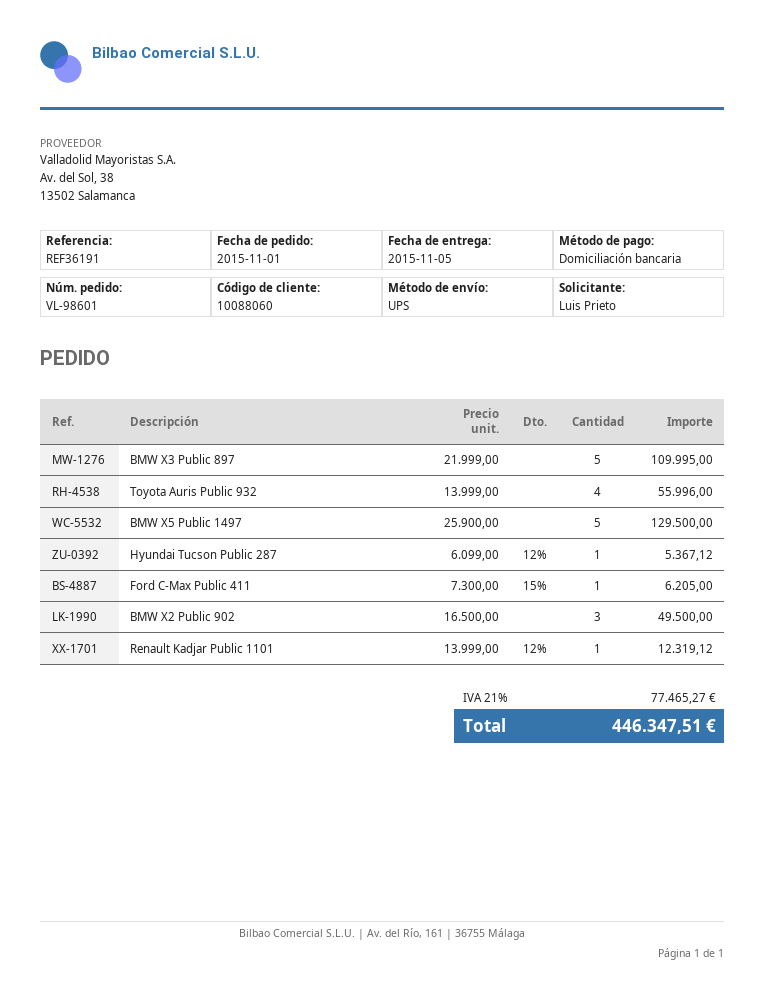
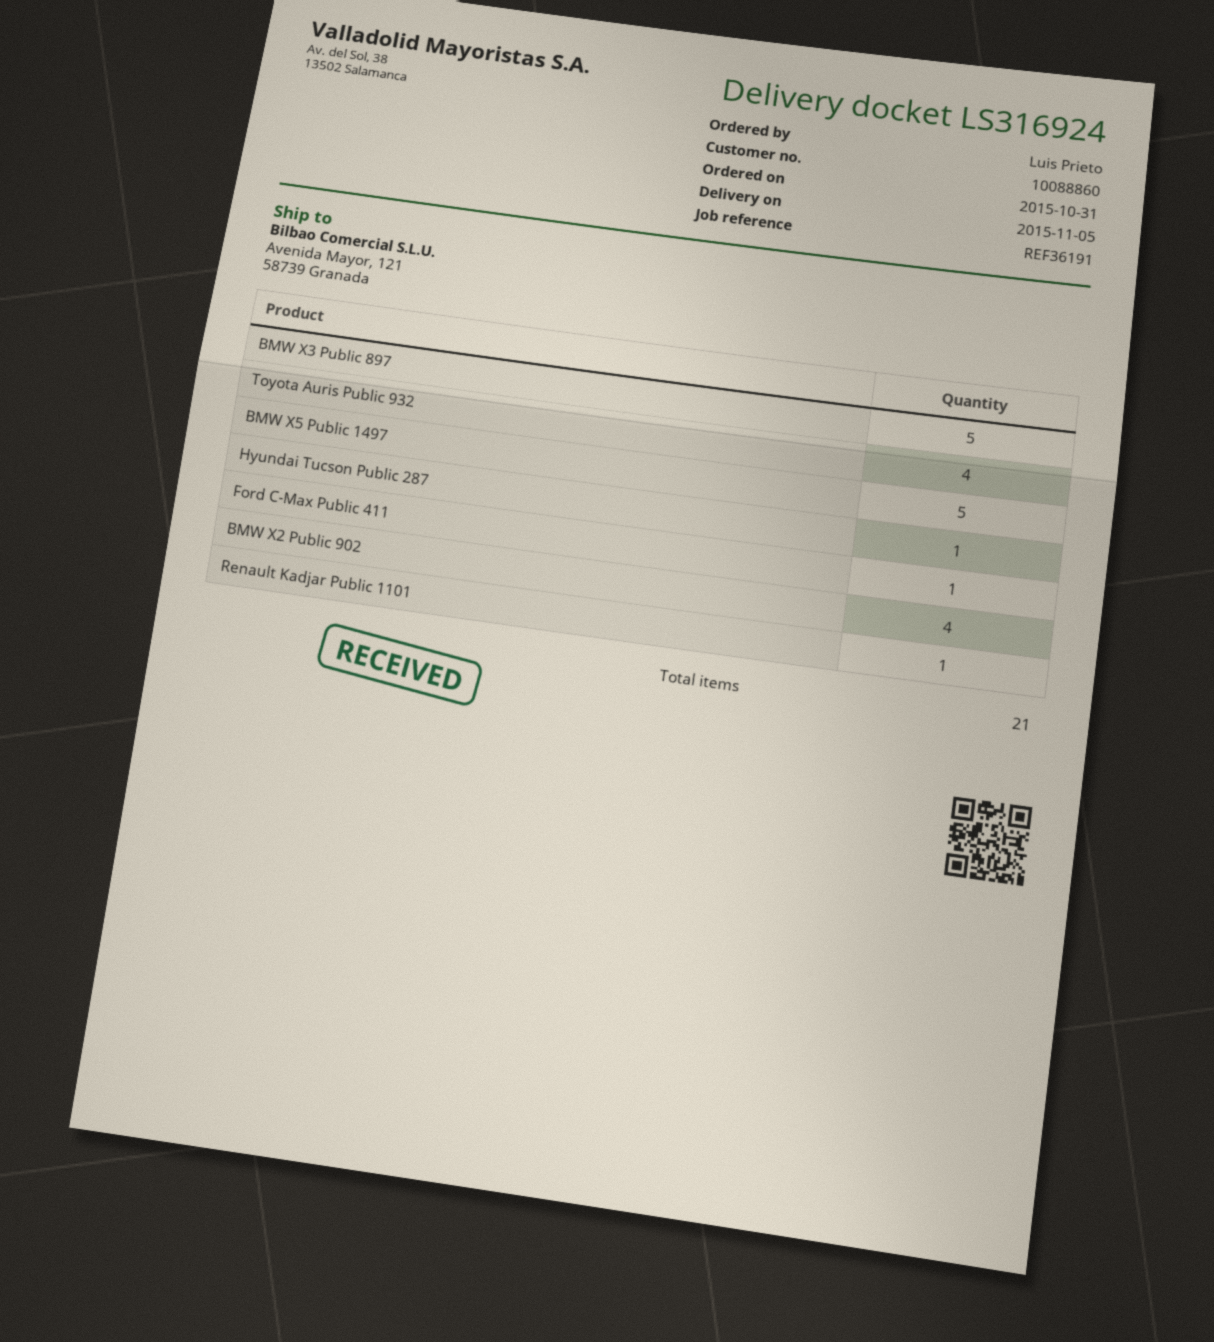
order date: 2015-11-01 -> 2015-10-31
customer number: 10088060 -> 10088860
BMW X2 Public 902: 3 -> 4

